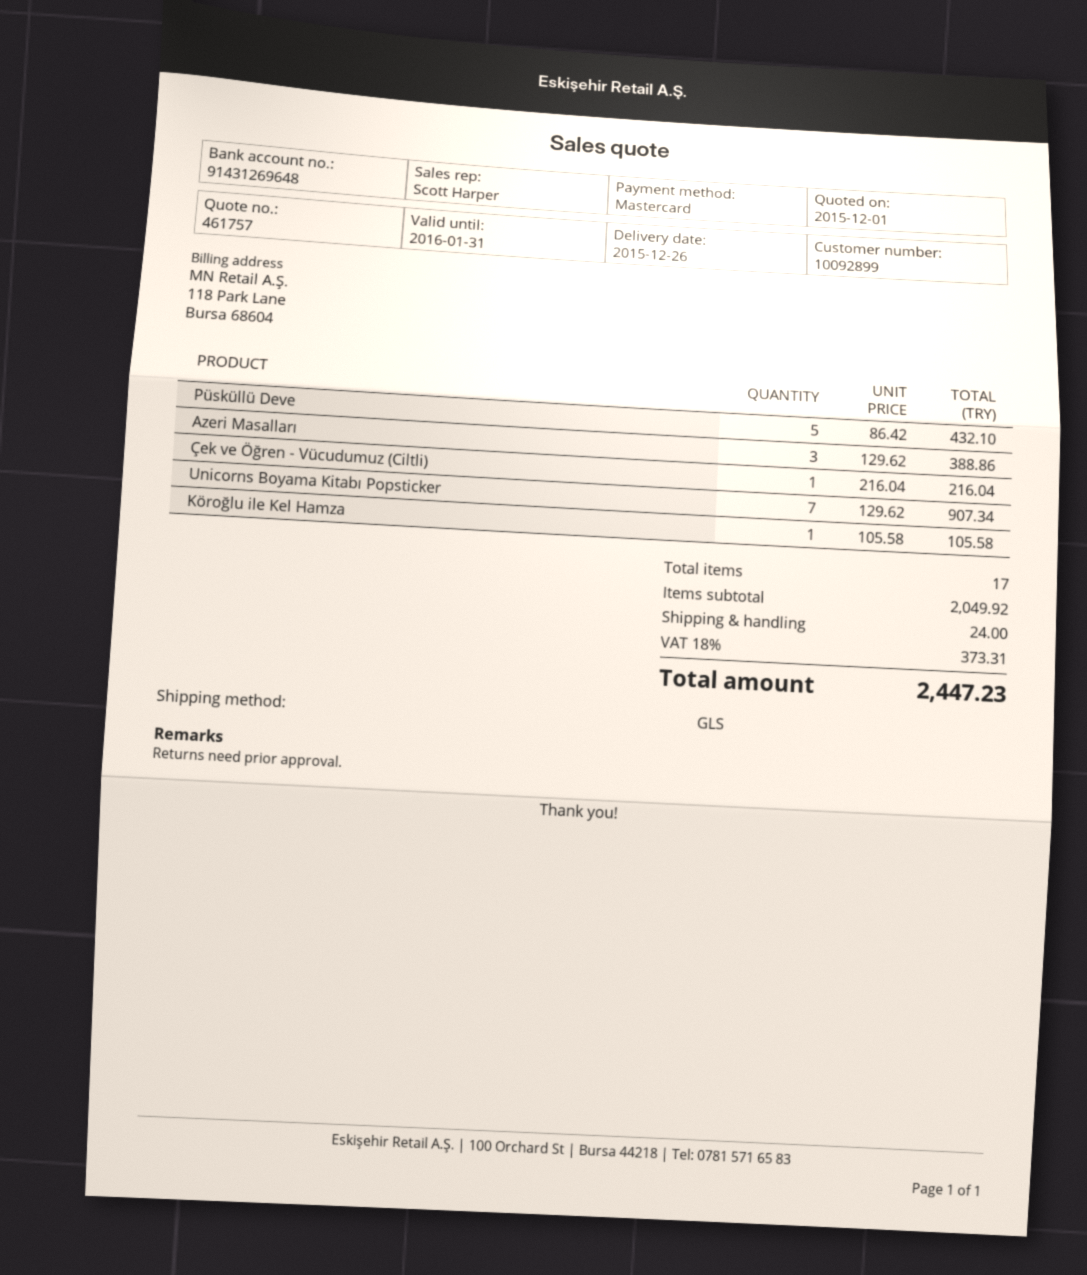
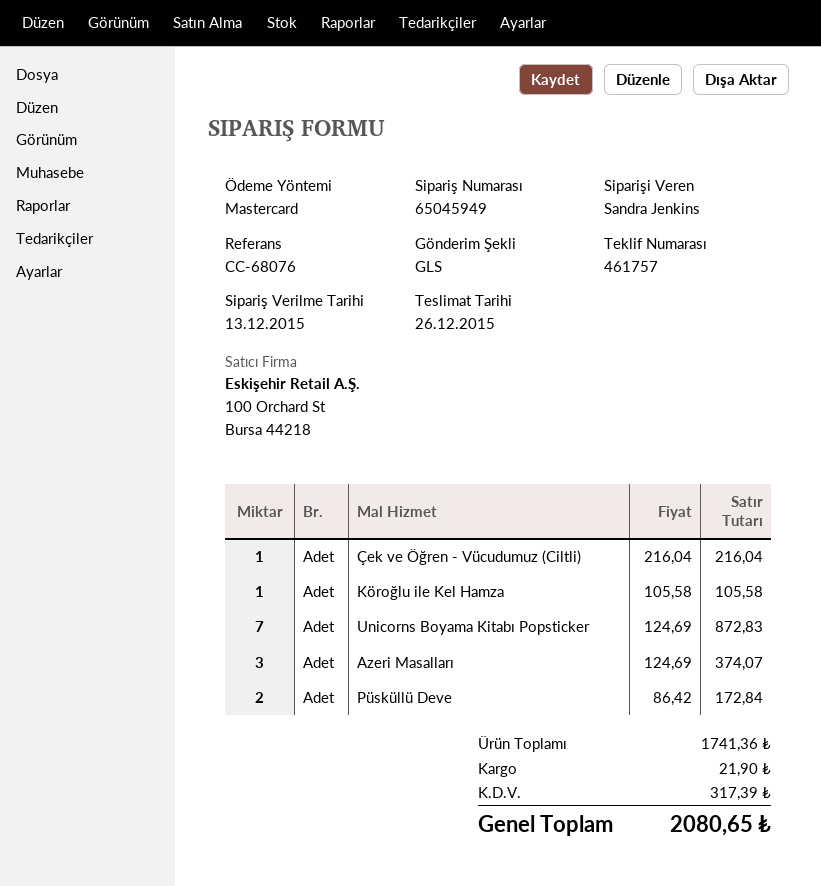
Püsküllü Deve: 5 x 86.42 = 432.10 -> 2 x 86.42 = 172.84
Azeri Masalları: 3 x 129.62 = 388.86 -> 3 x 124.69 = 374.07
Unicorns Boyama Kitabı Popsticker: 7 x 129.62 = 907.34 -> 7 x 124.69 = 872.83
subtotal: 2049.92 -> 1741.36
shipping: 24.00 -> 21.90
tax: 373.31 -> 317.39
total: 2447.23 -> 2080.65

